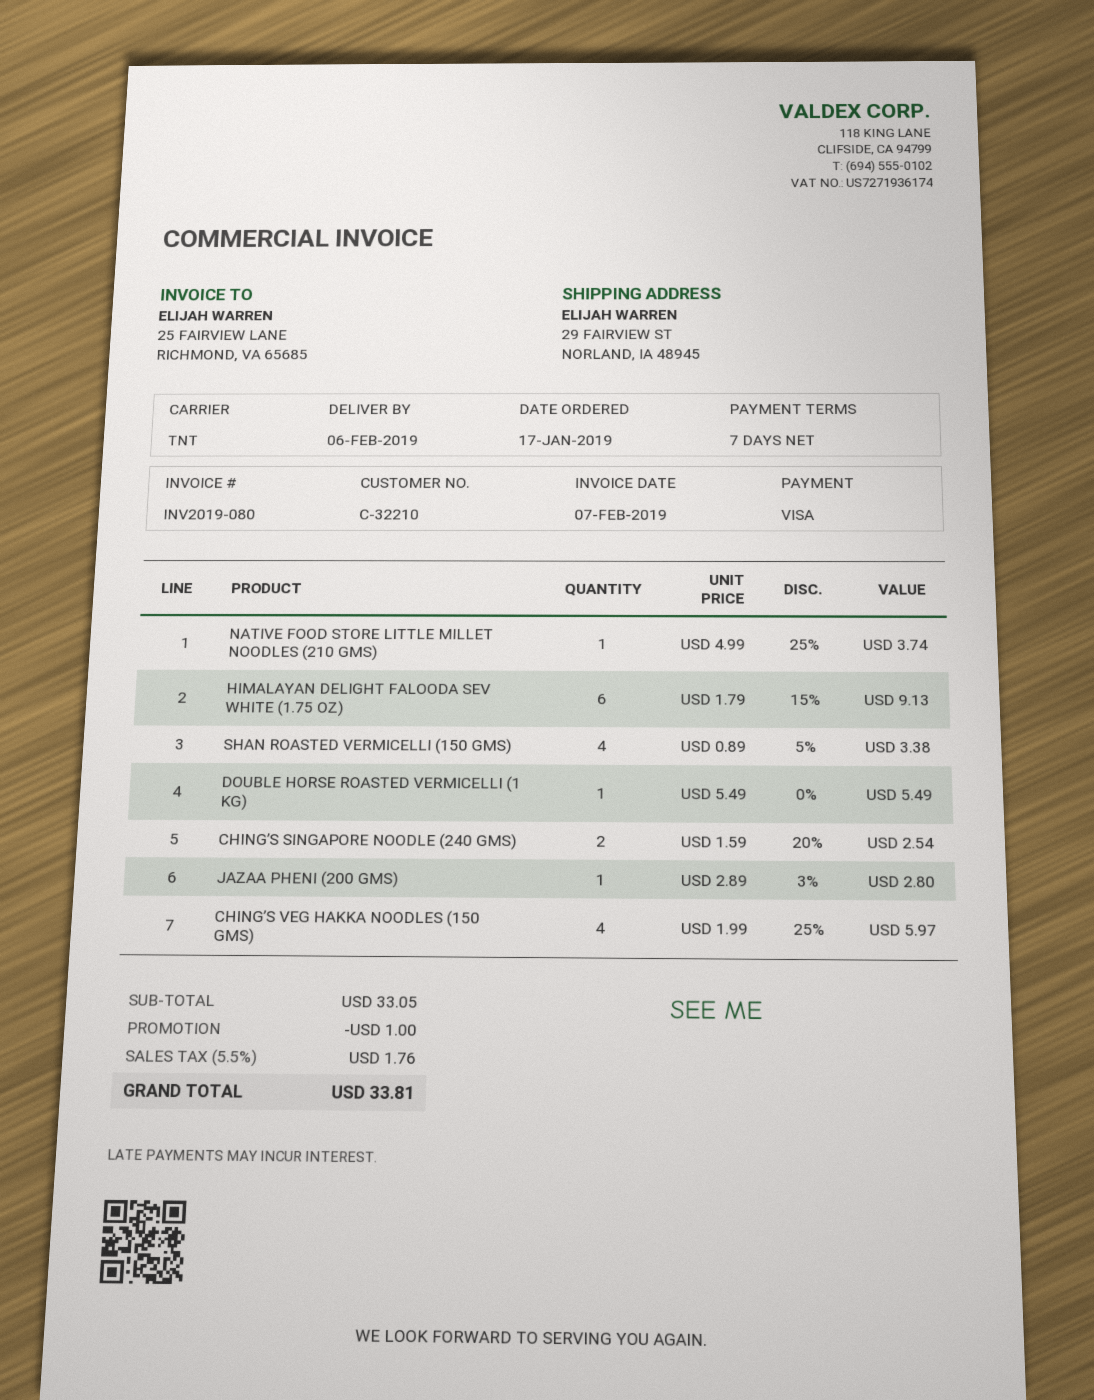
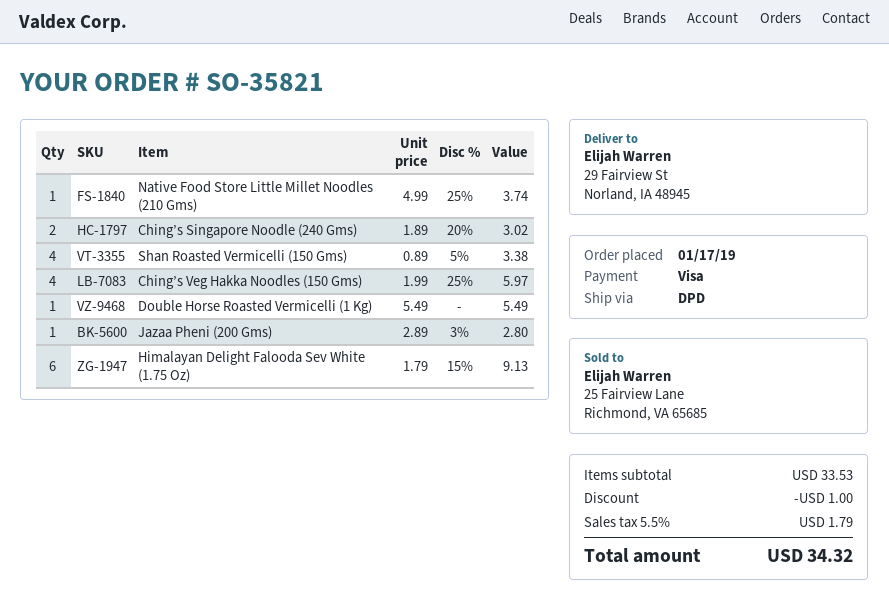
shipping method: TNT -> DPD
CHING’S SINGAPORE NOODLE (240 GMS): 2 x 1.59 - 20% = 2.54 -> 2 x 1.89 - 20% = 3.02
subtotal: 33.05 -> 33.53
tax: 5.5% = 1.76 -> 5.5% = 1.79
total: 33.81 -> 34.32

